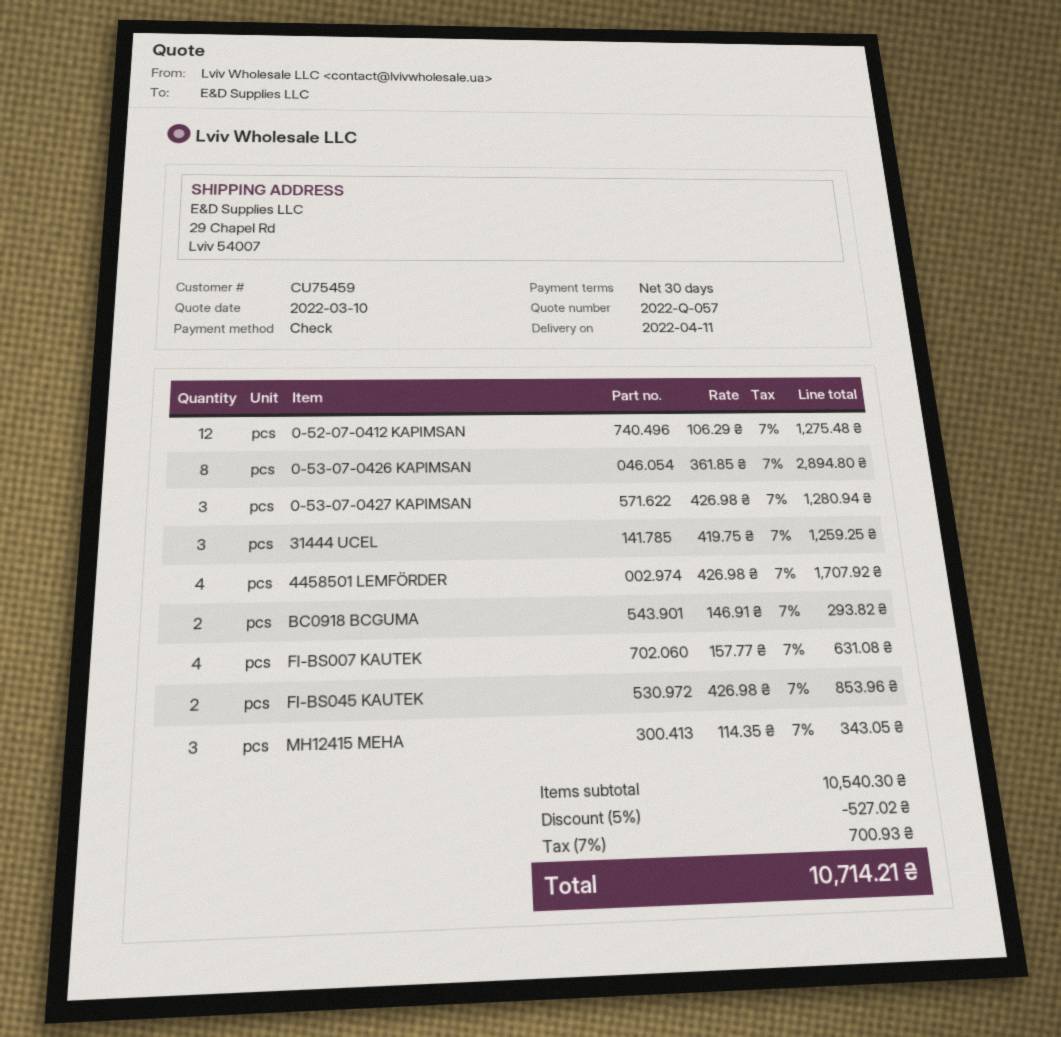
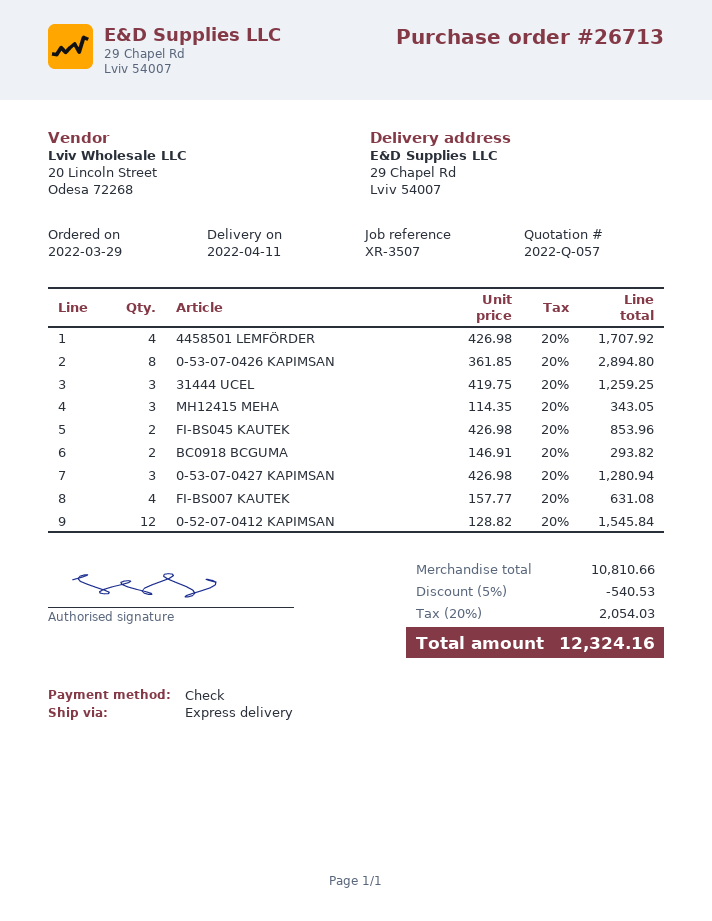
0-52-07-0412 KAPIMSAN: 12 x 106.29 = 1275.48 -> 12 x 128.82 = 1545.84
subtotal: 10540.30 -> 10810.66
discount: 5% = 527.02 -> 5% = 540.53
tax: 7% = 700.93 -> 20% = 2054.03
total: 10714.21 -> 12324.16

